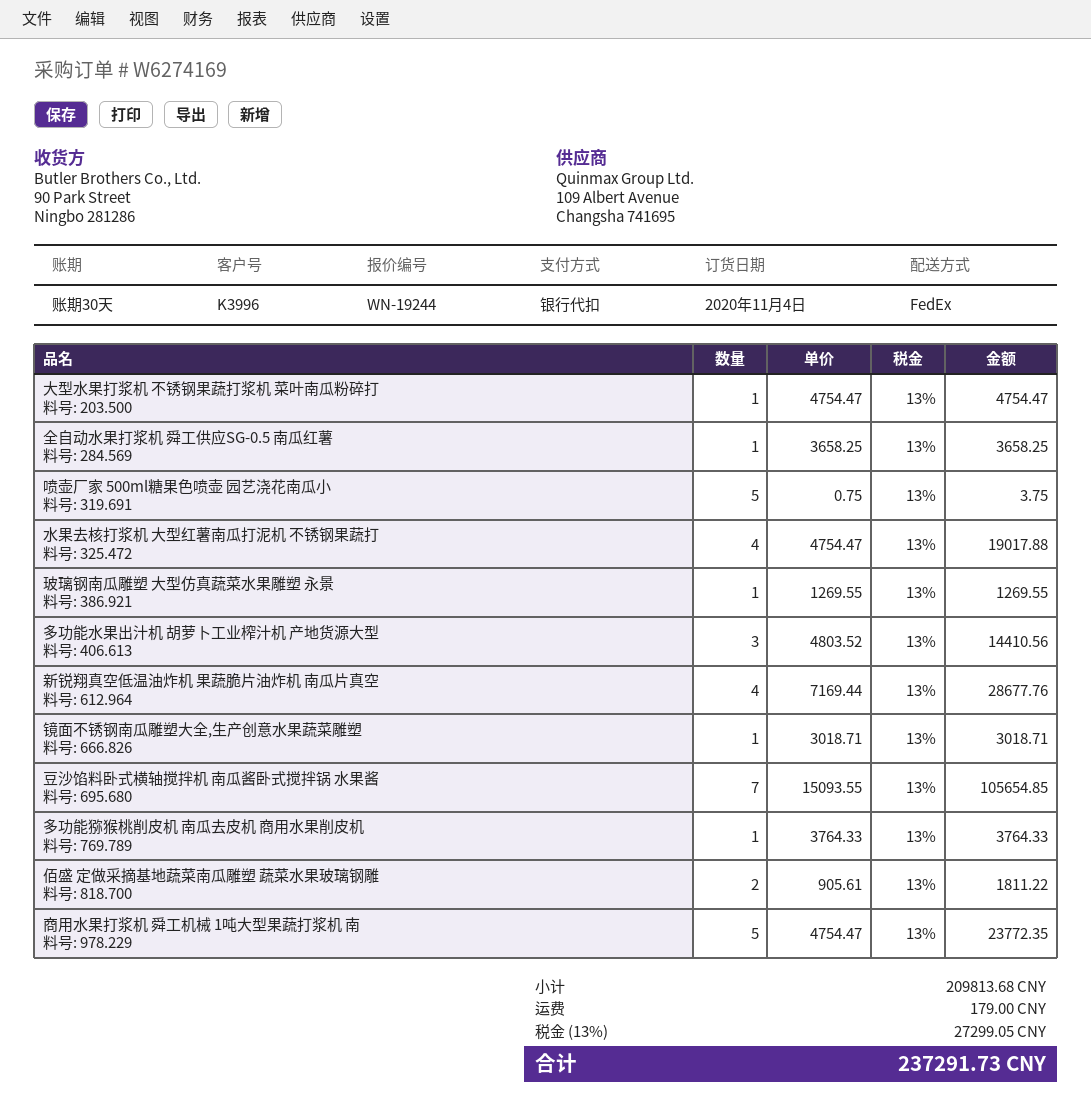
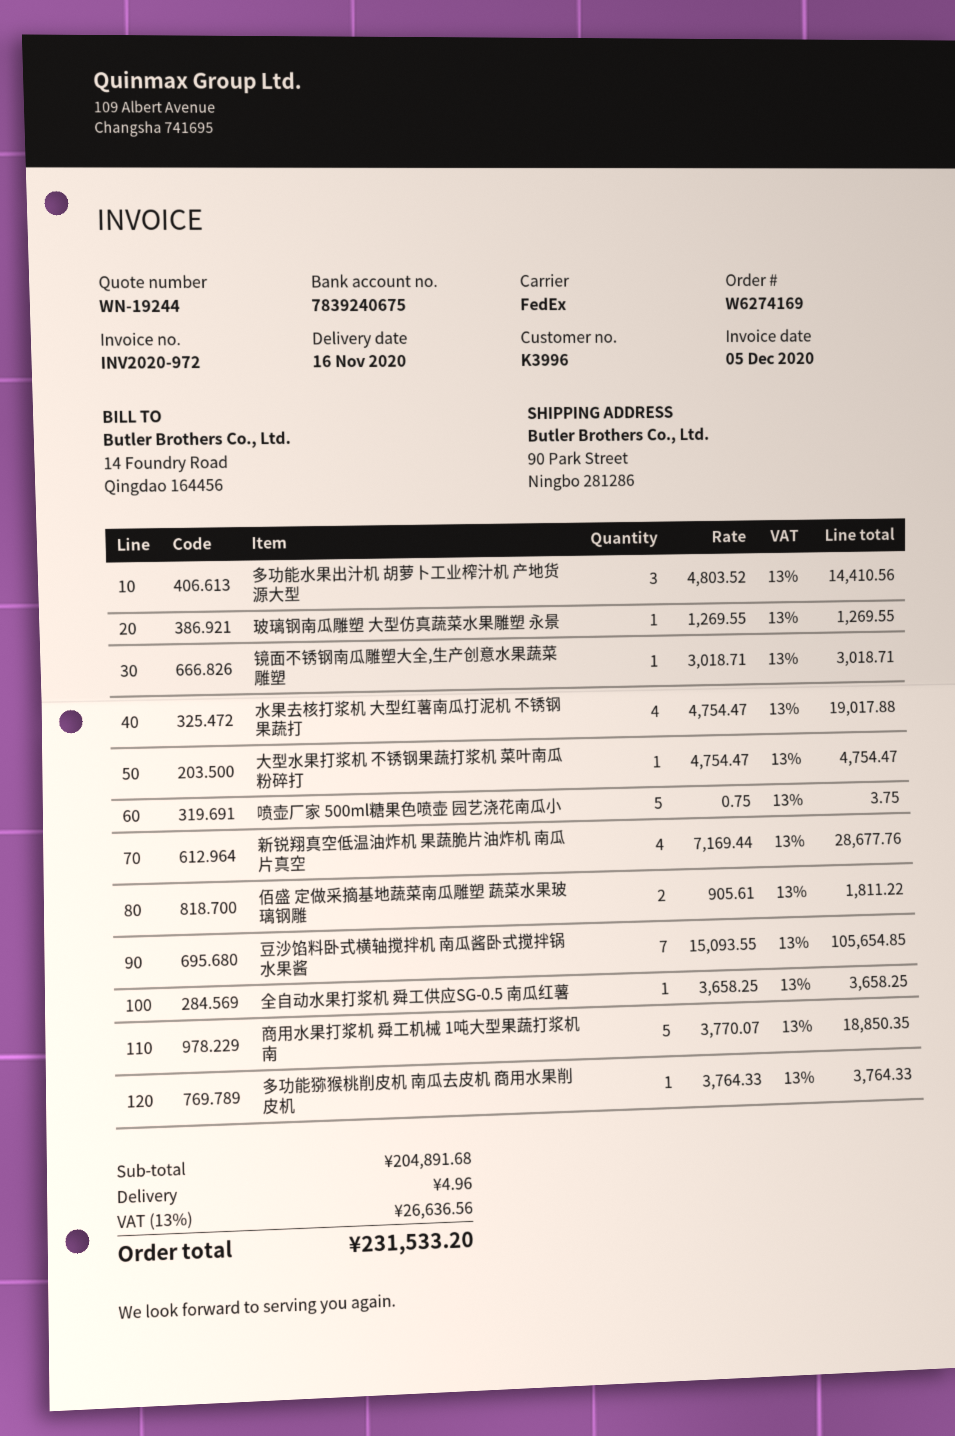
商用水果打浆机 舜工机械 1吨大型果蔬打浆机 南: 5 x 4754.47 = 23772.35 -> 5 x 3770.07 = 18850.35
subtotal: 209813.68 -> 204891.68
shipping: 179.00 -> 4.96
tax: 13% = 27299.05 -> 13% = 26636.56
total: 237291.73 -> 231533.20

